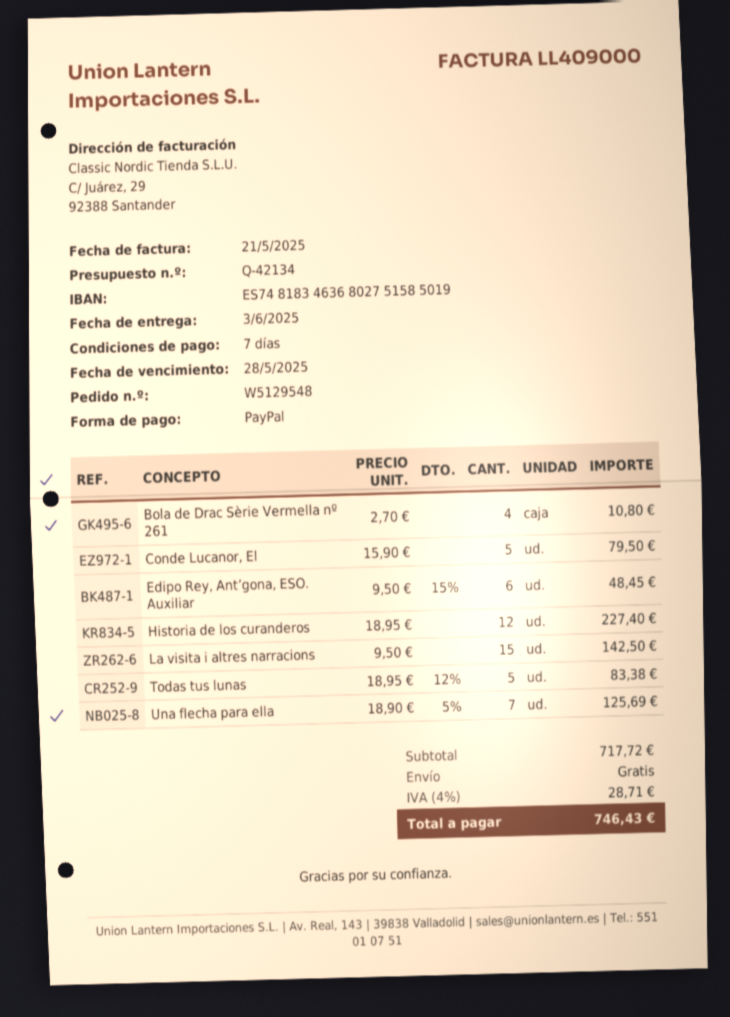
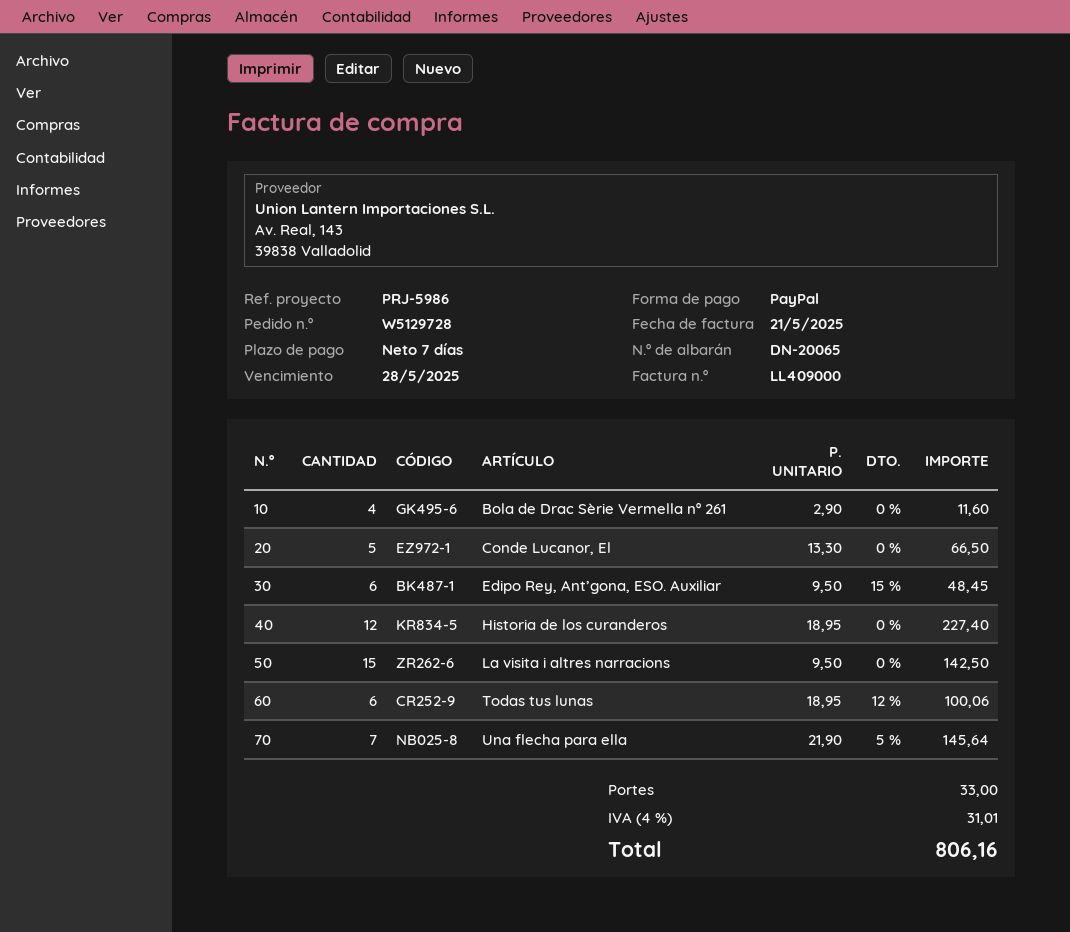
order number: W5129548 -> W5129728
Bola de Drac Sèrie Vermella nº 261: 4 x 2.70 = 10.80 -> 4 x 2.90 = 11.60
Conde Lucanor, El: 5 x 15.90 = 79.50 -> 5 x 13.30 = 66.50
Todas tus lunas: 5 x 18.95 - 12% = 83.38 -> 6 x 18.95 - 12% = 100.06
Una flecha para ella: 7 x 18.90 - 5% = 125.69 -> 7 x 21.90 - 5% = 145.64
shipping: 0.00 -> 33.00
tax: 4% = 28.71 -> 4% = 31.01
total: 746.43 -> 806.16

